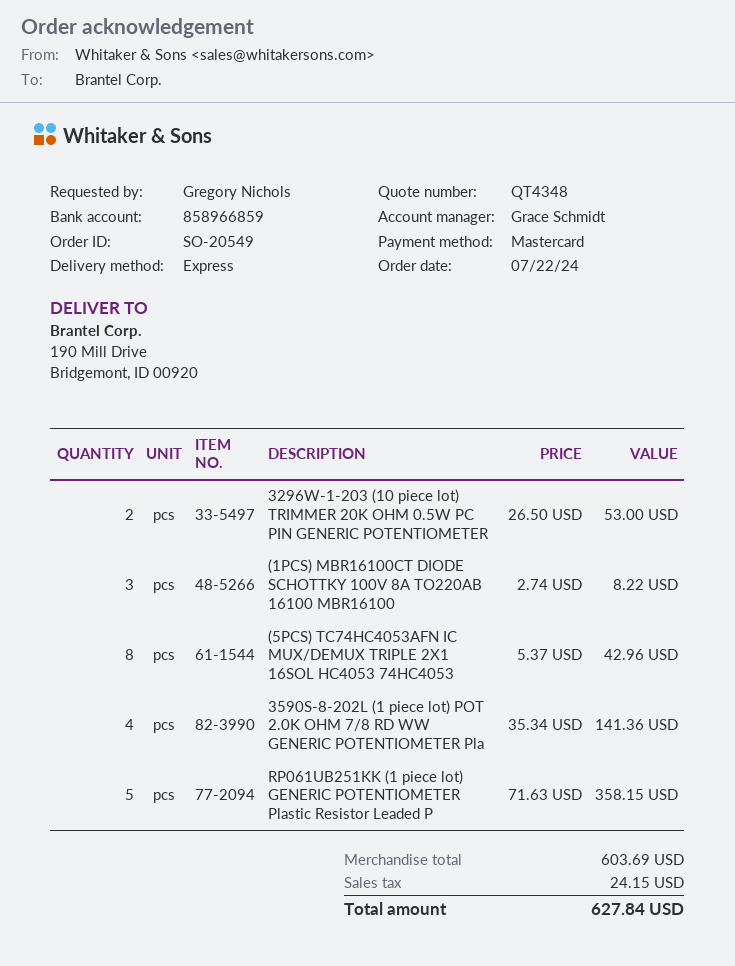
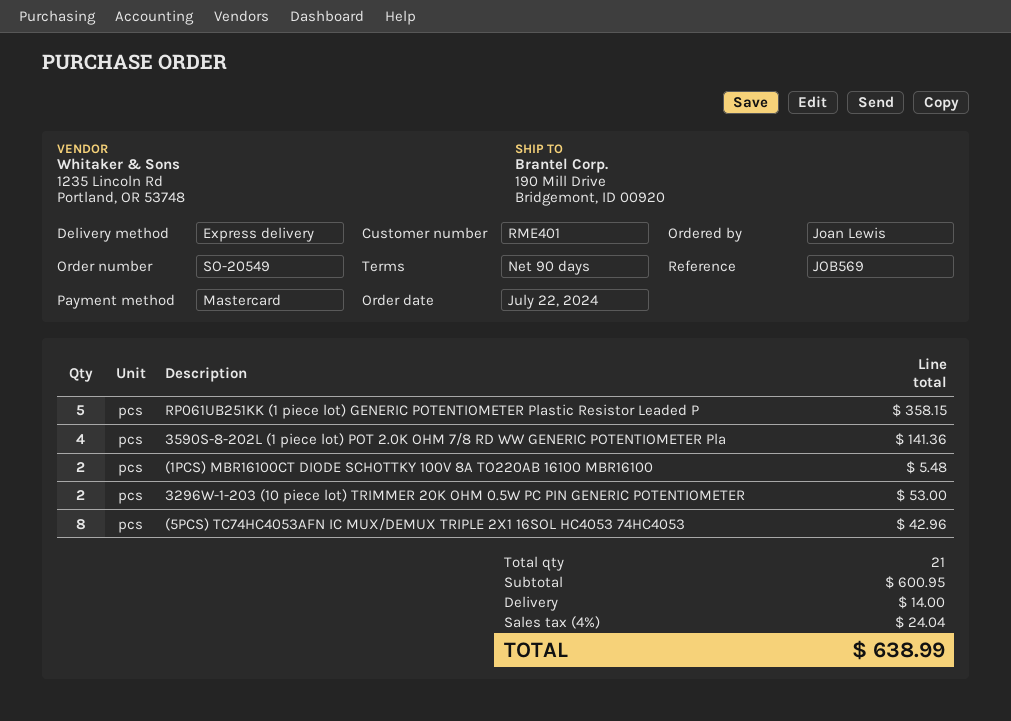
ordered by: Gregory Nichols -> Joan Lewis
(1PCS) MBR16100CT DIODE SCHOTTKY 100V 8A TO220AB 16100 MBR16100: 3 for 8.22 -> 2 for 5.48
subtotal: 603.69 -> 600.95
shipping: none -> 14.00
tax: 24.15 -> 24.04
total: 627.84 -> 638.99

